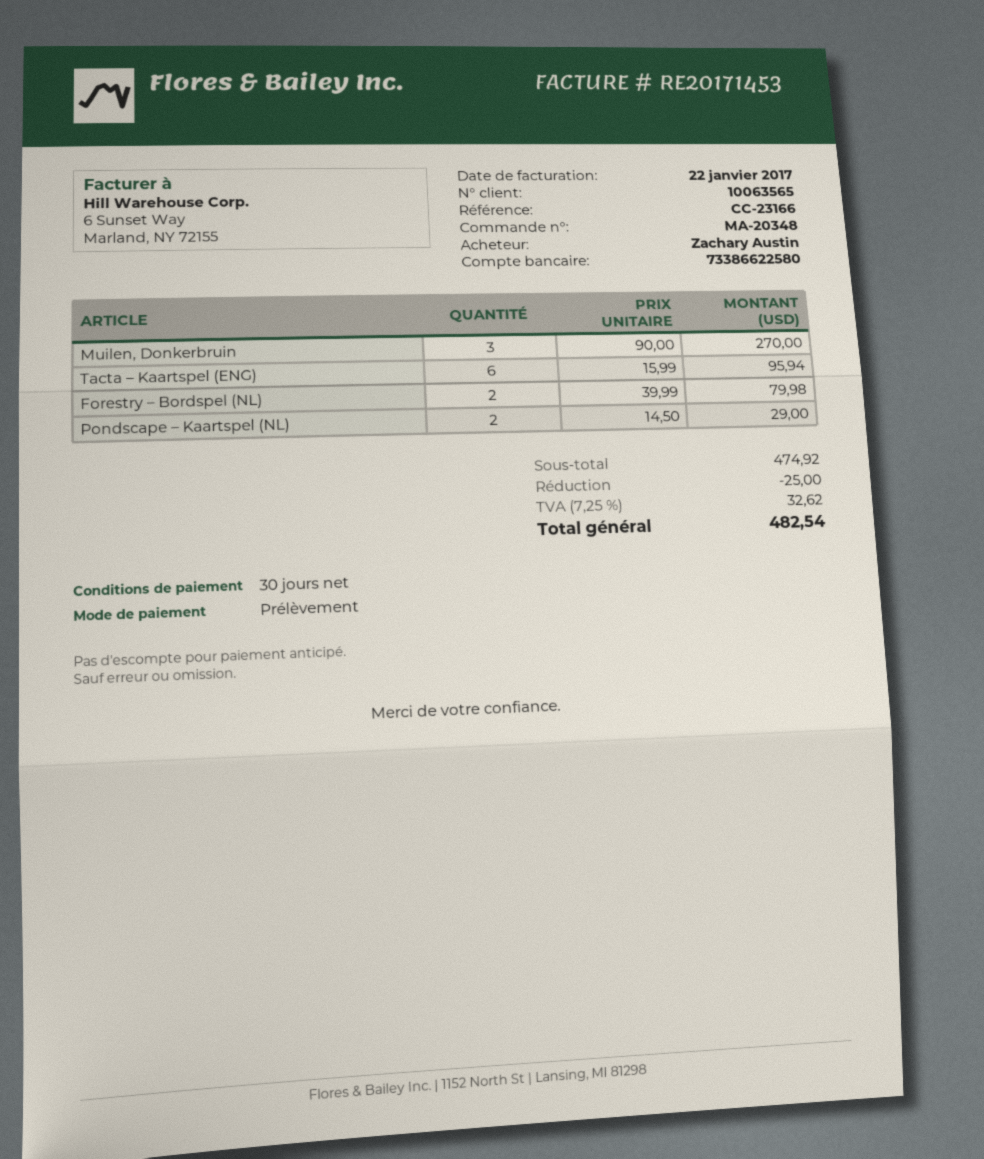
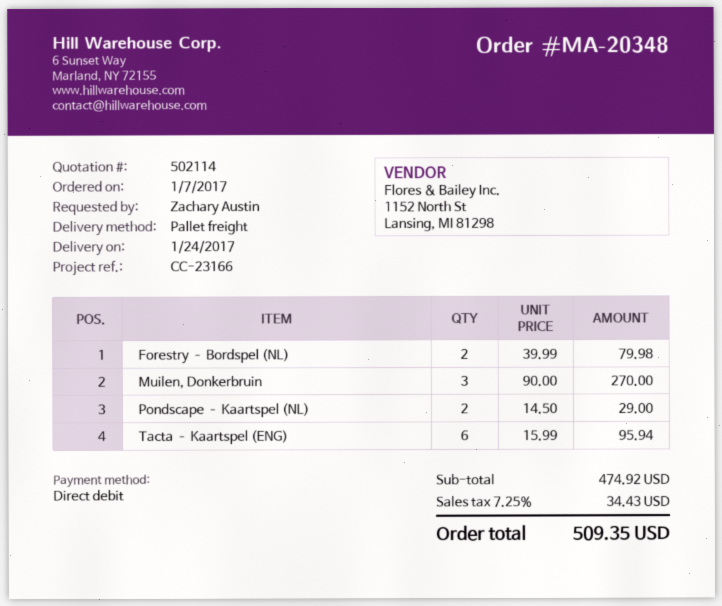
discount: 25.00 -> none
tax: 7.25% = 32.62 -> 7.25% = 34.43
total: 482.54 -> 509.35

